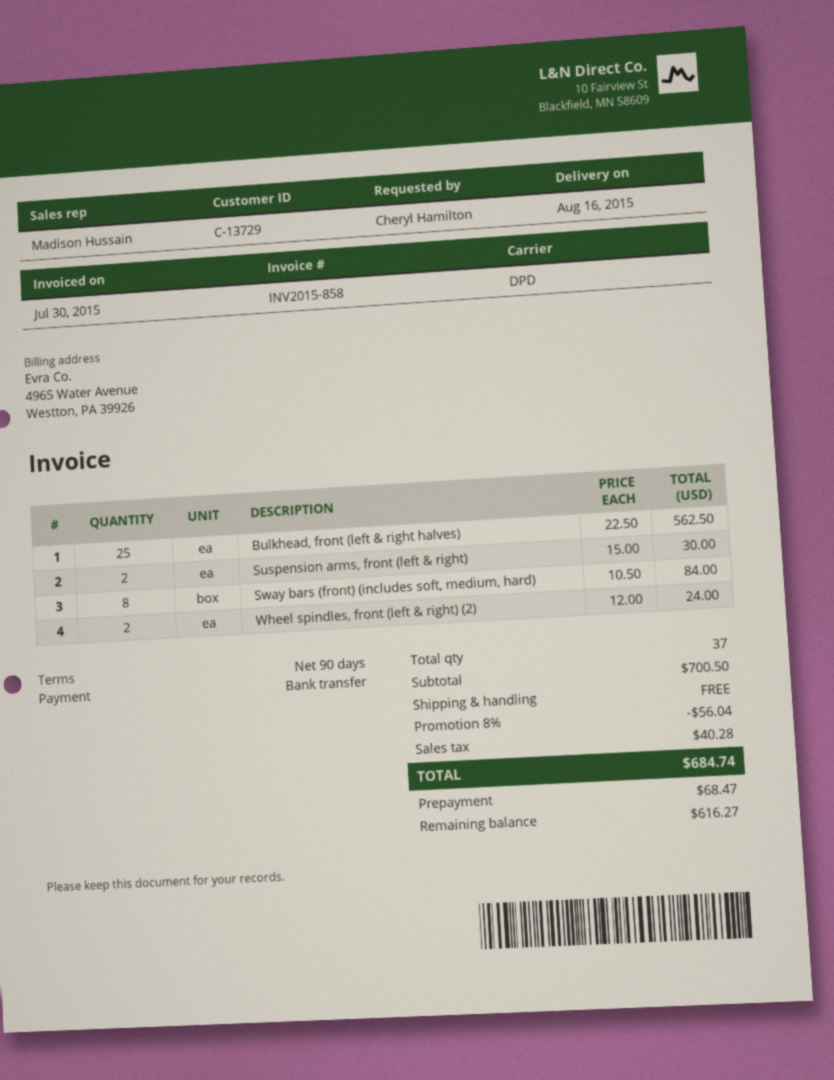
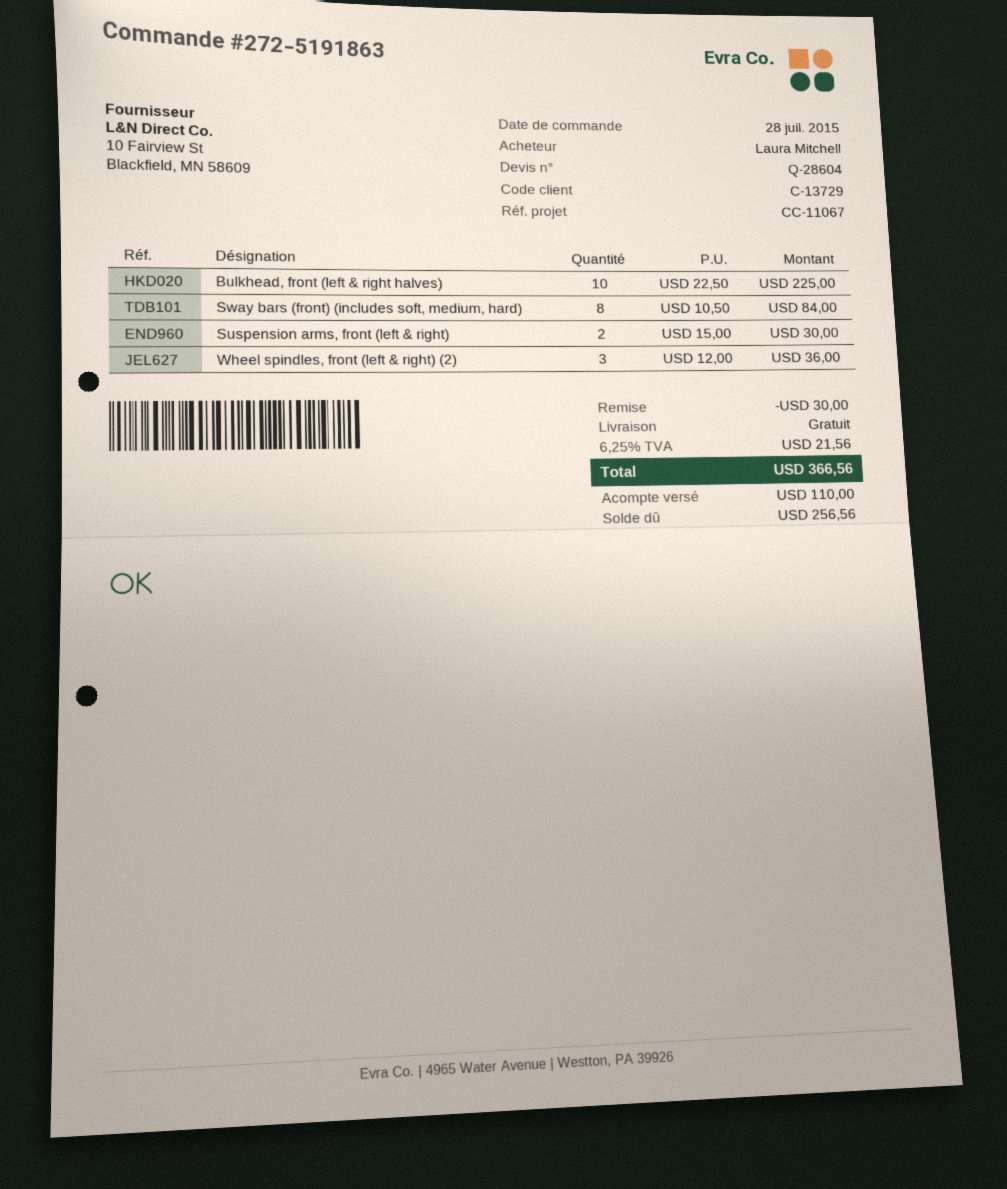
ordered by: Cheryl Hamilton -> Laura Mitchell
Bulkhead, front (left & right halves): 25 x 22.50 = 562.50 -> 10 x 22.50 = 225.00
Wheel spindles, front (left & right) (2): 2 x 12.00 = 24.00 -> 3 x 12.00 = 36.00
discount: 56.04 -> 30.00
tax: 40.28 -> 21.56
total: 684.74 -> 366.56
deposit: 68.47 -> 110.00
balance: 616.27 -> 256.56

